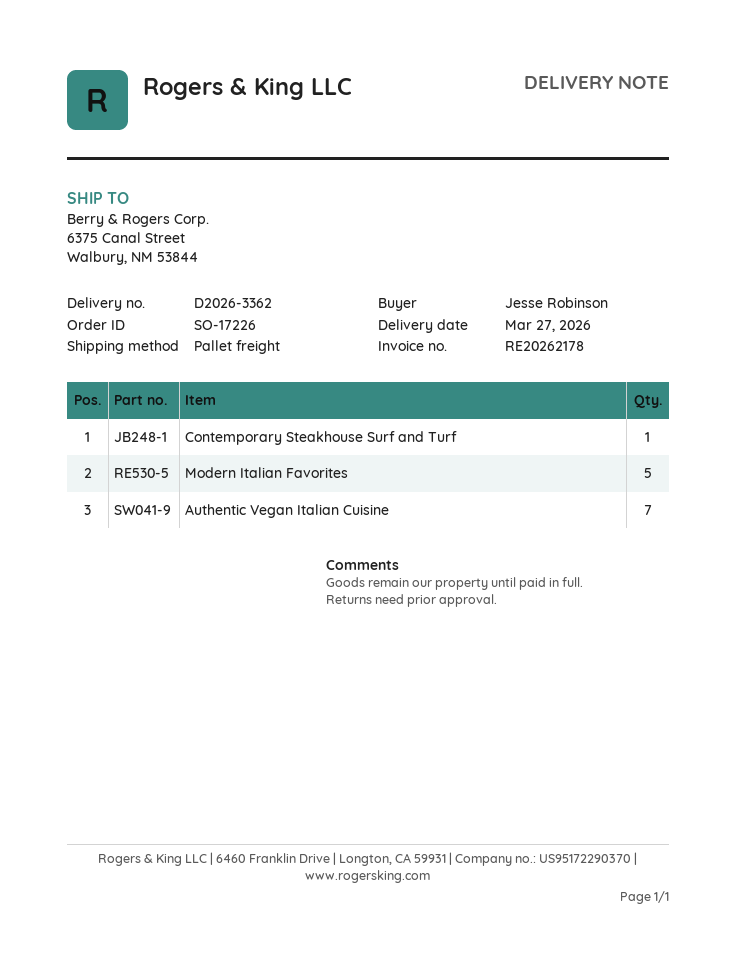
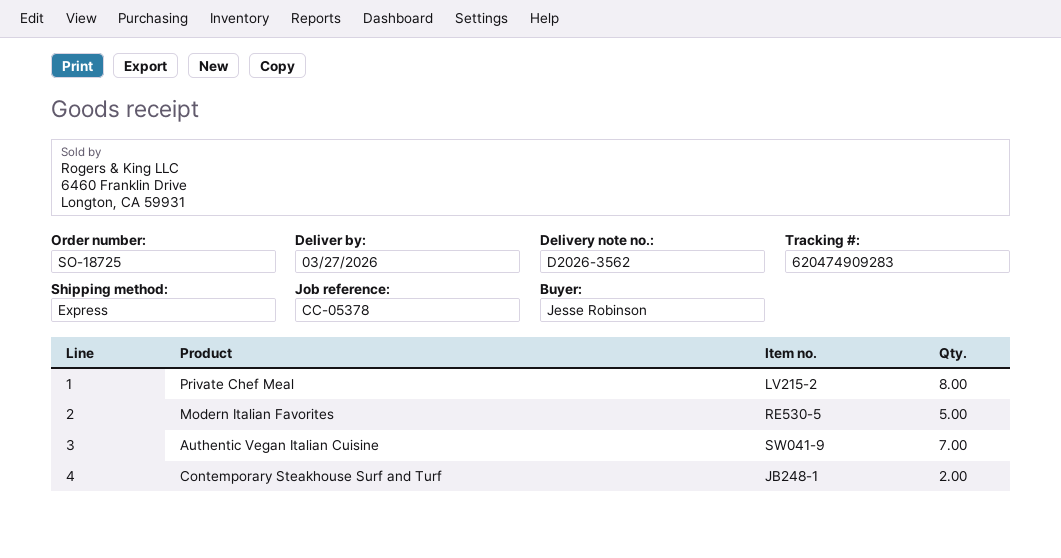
order number: SO-17226 -> SO-18725
delivery note number: D2026-3362 -> D2026-3562
shipping method: pallet freight -> express
Contemporary Steakhouse Surf and Turf: 1 -> 2
Private Chef Meal: none -> 8

